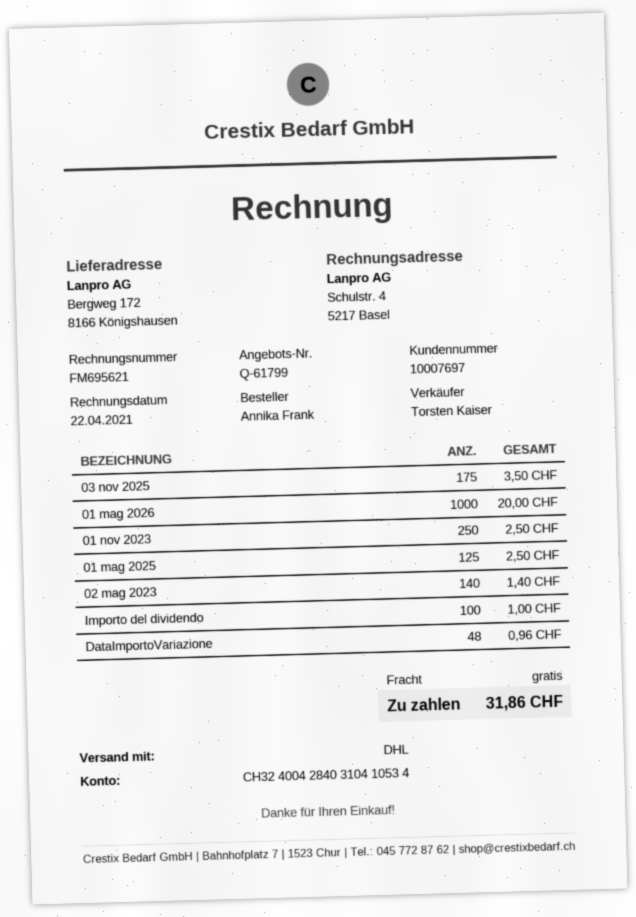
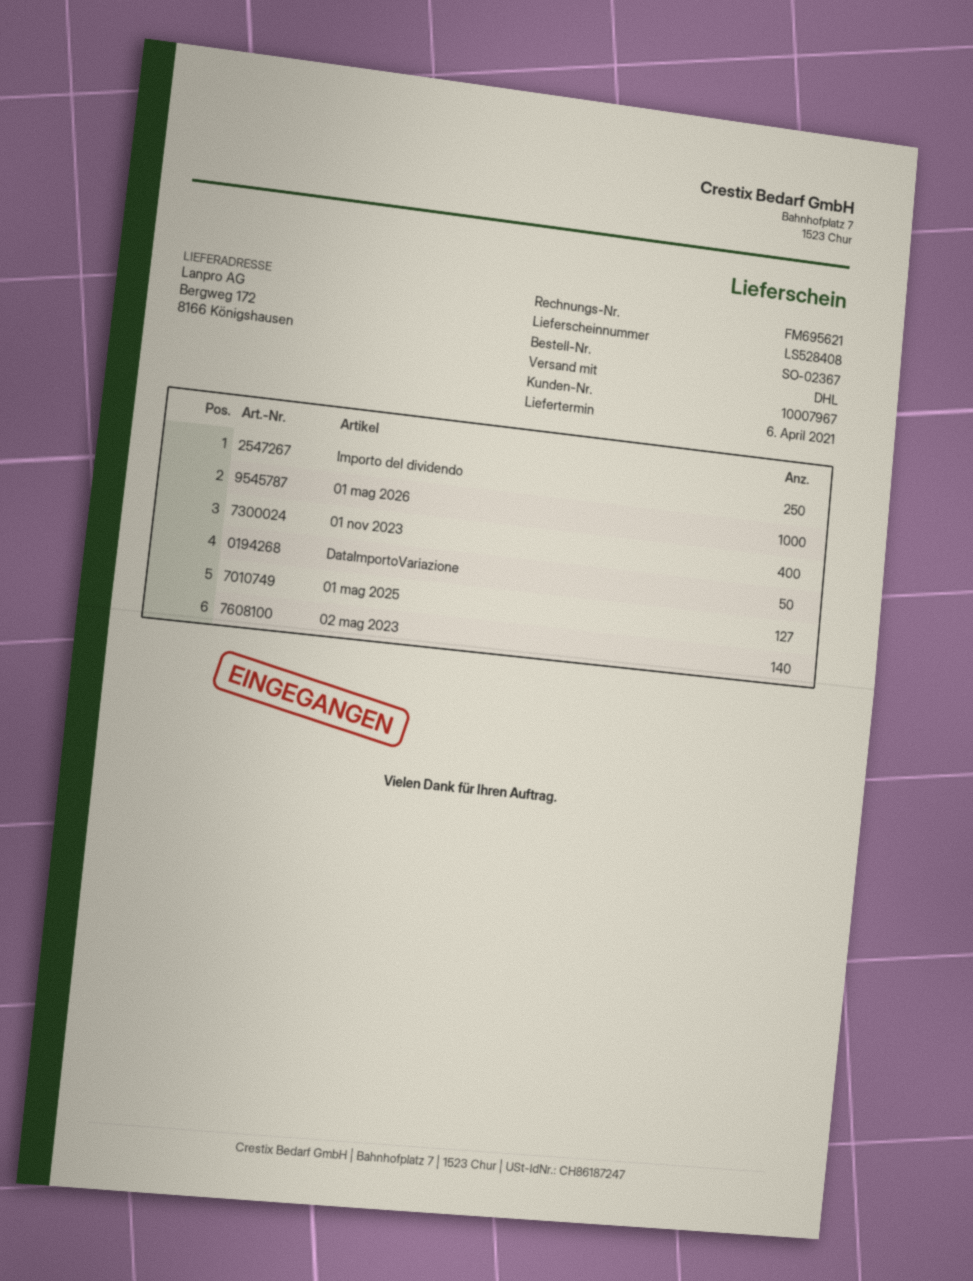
customer number: 10007697 -> 10007967
03 nov 2025: 175 -> none
01 nov 2023: 250 -> 400
01 mag 2025: 125 -> 127
Importo del dividendo: 100 -> 250
DataImportoVariazione: 48 -> 50

